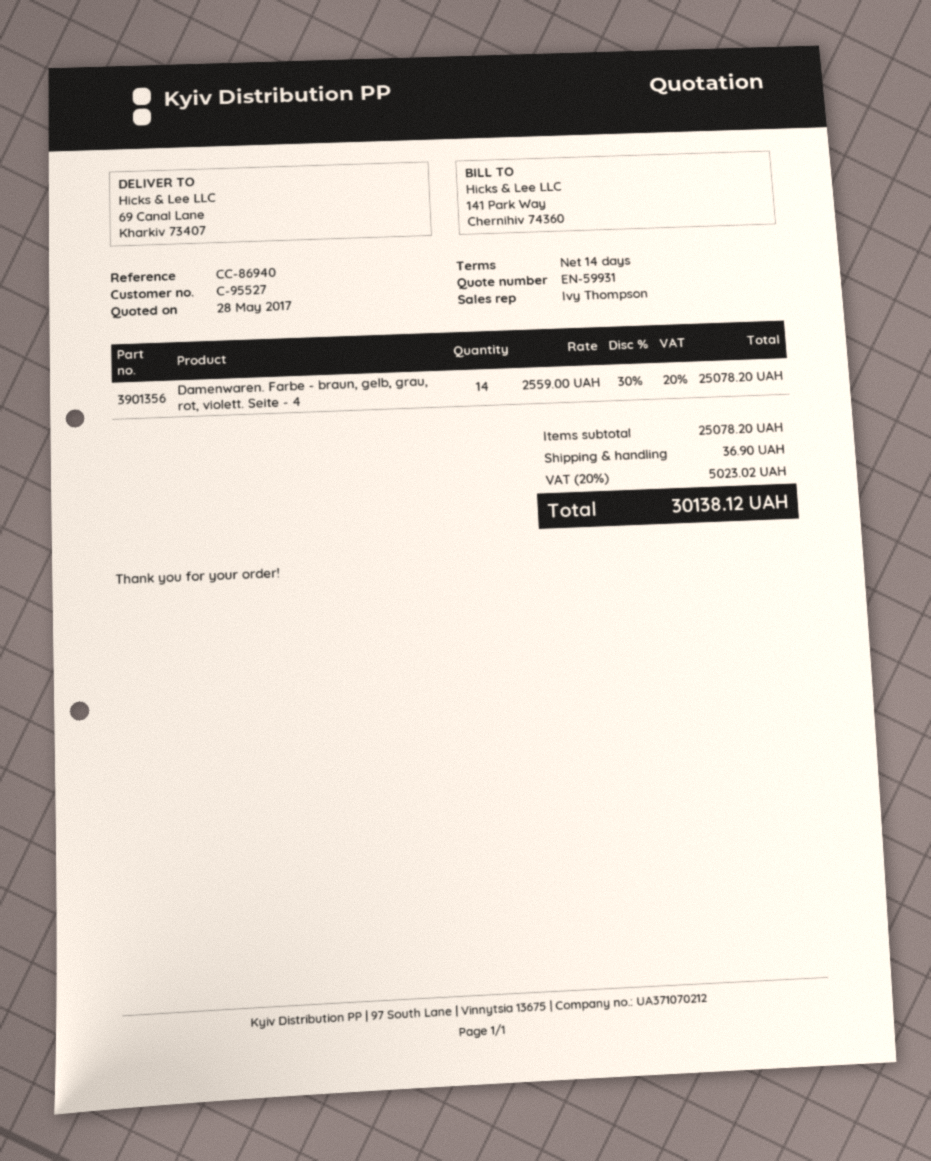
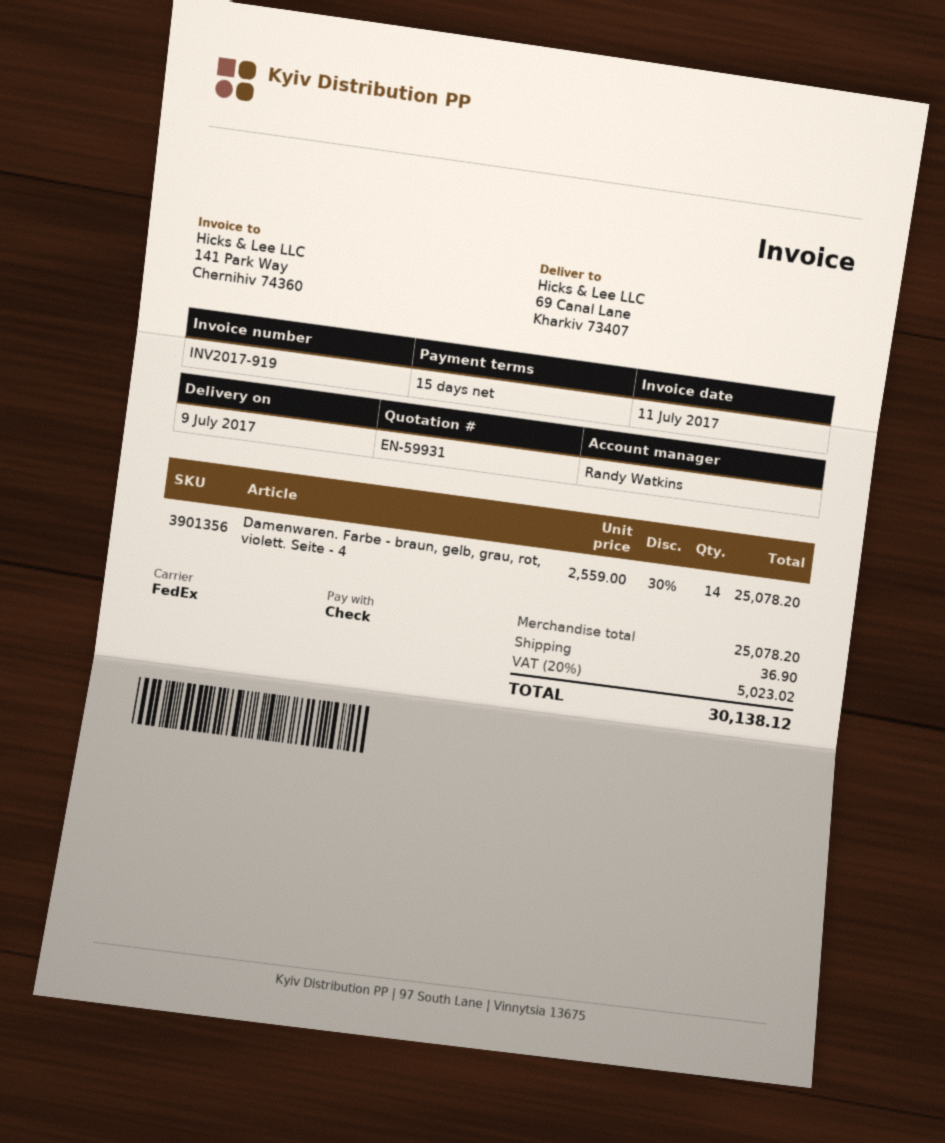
payment terms: 14 days -> 15 days
sales rep: Ivy Thompson -> Randy Watkins

